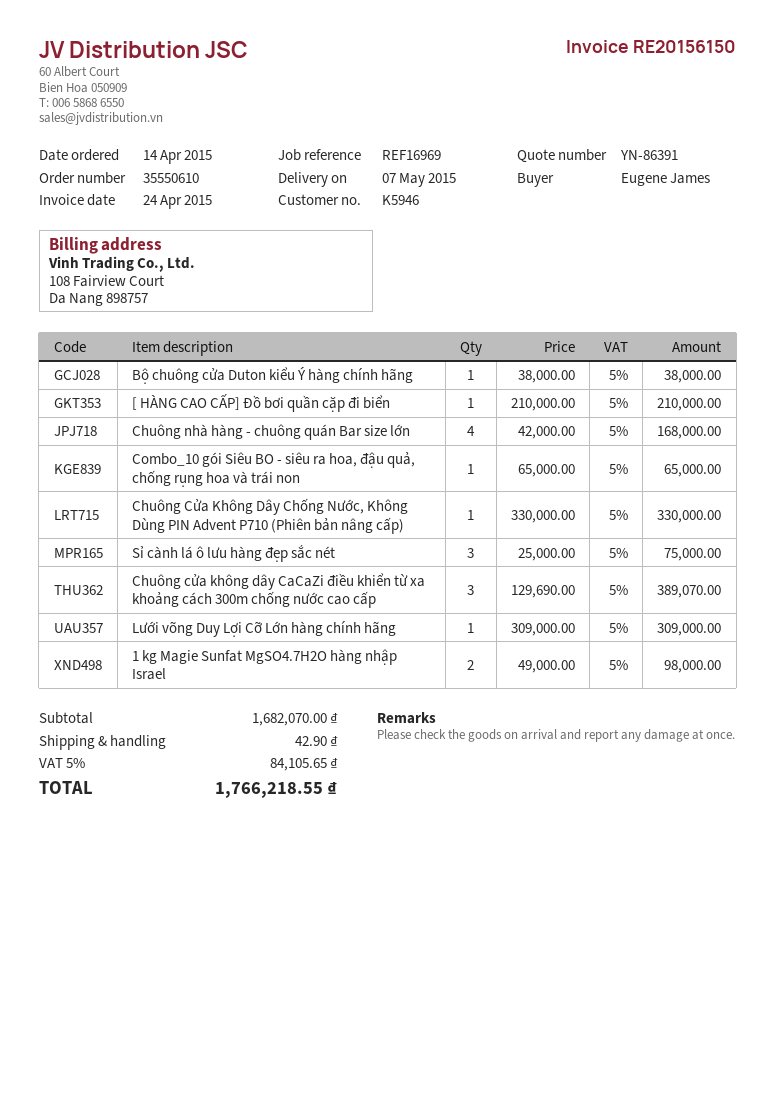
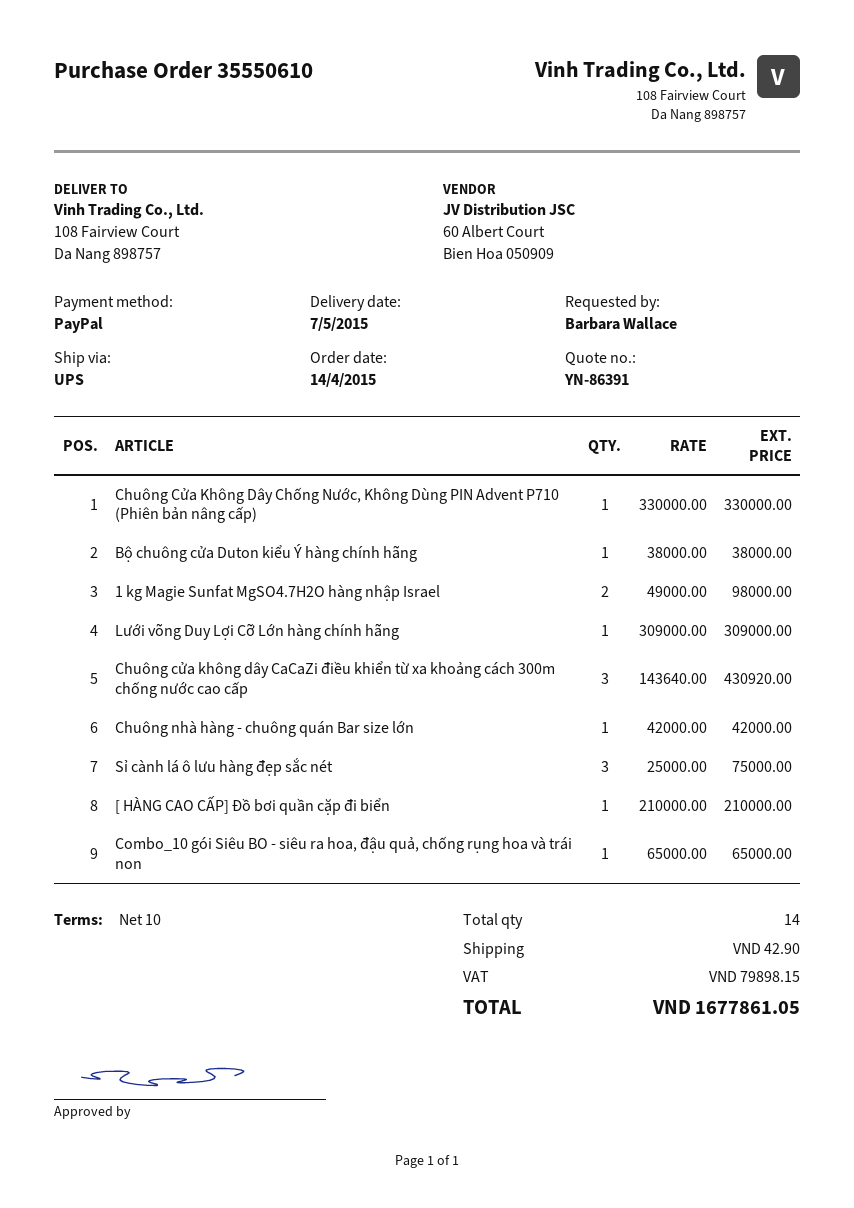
ordered by: Eugene James -> Barbara Wallace
Chuông nhà hàng - chuông quán Bar size lớn: 4 x 42000.00 = 168000.00 -> 1 x 42000.00 = 42000.00
Chuông cửa không dây CaCaZi điều khiển từ xa khoảng cách 300m chống nước cao cấp: 3 x 129690.00 = 389070.00 -> 3 x 143640.00 = 430920.00
tax: 84105.65 -> 79898.15
total: 1766218.55 -> 1677861.05

